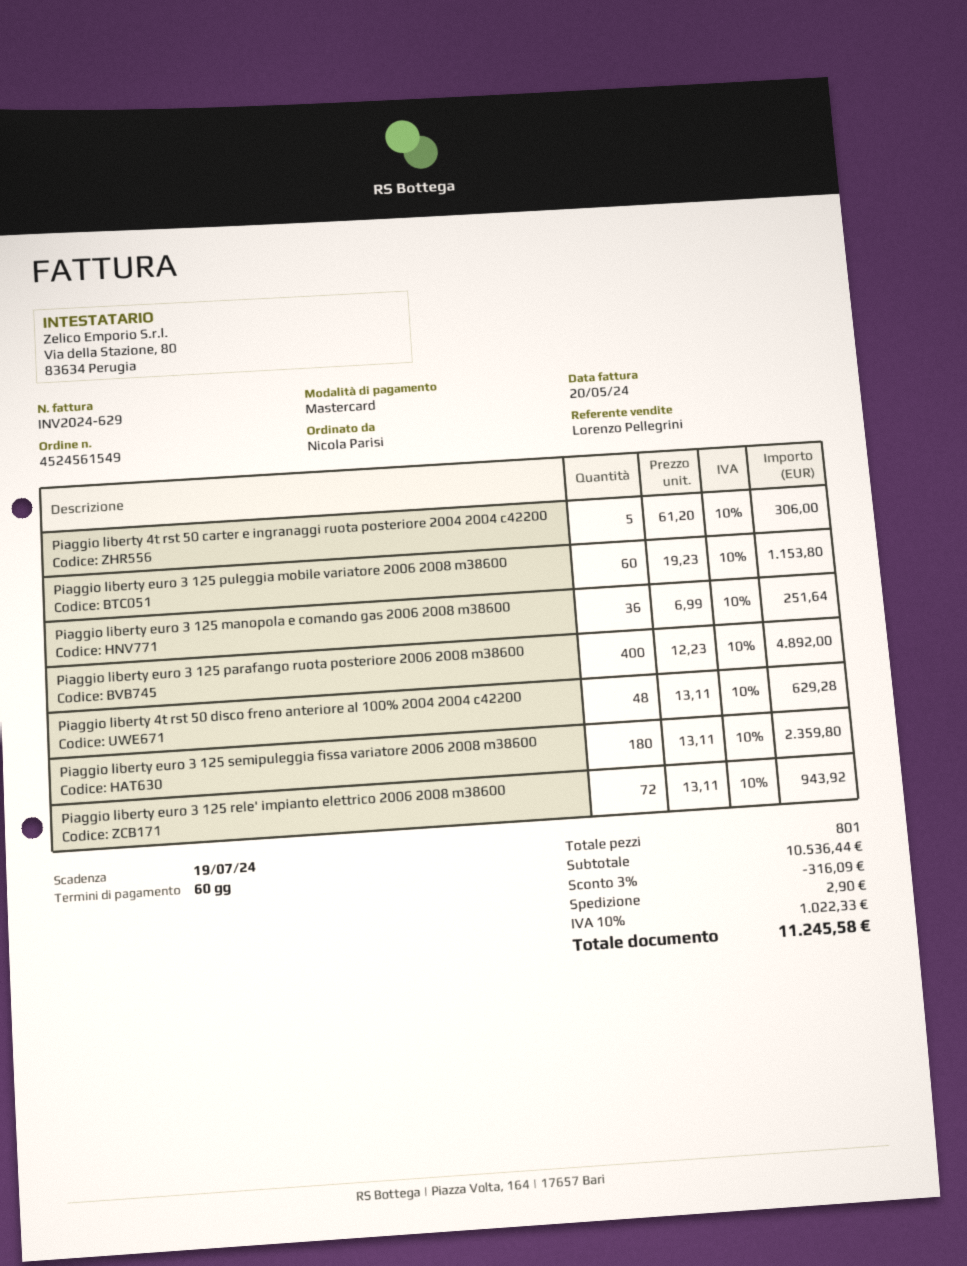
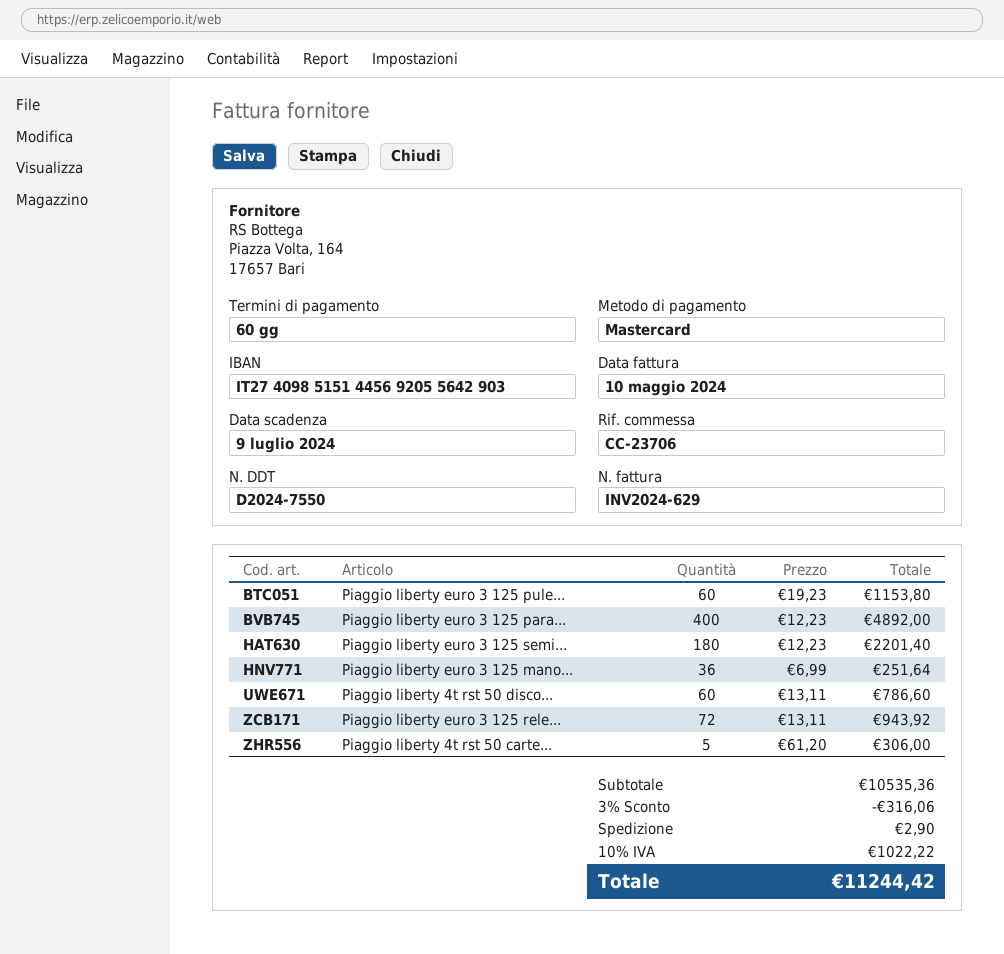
invoice date: 2024-05-20 -> 2024-05-10
due date: 2024-07-19 -> 2024-07-09
Piaggio liberty 4t rst 50 disco freno anteriore al 100% 2004 2004 c42200: 48 x 13.11 = 629.28 -> 60 x 13.11 = 786.60
Piaggio liberty euro 3 125 semipuleggia fissa variatore 2006 2008 m38600: 180 x 13.11 = 2359.80 -> 180 x 12.23 = 2201.40
subtotal: 10536.44 -> 10535.36
discount: 3% = 316.09 -> 3% = 316.06
tax: 10% = 1022.33 -> 10% = 1022.22
total: 11245.58 -> 11244.42

